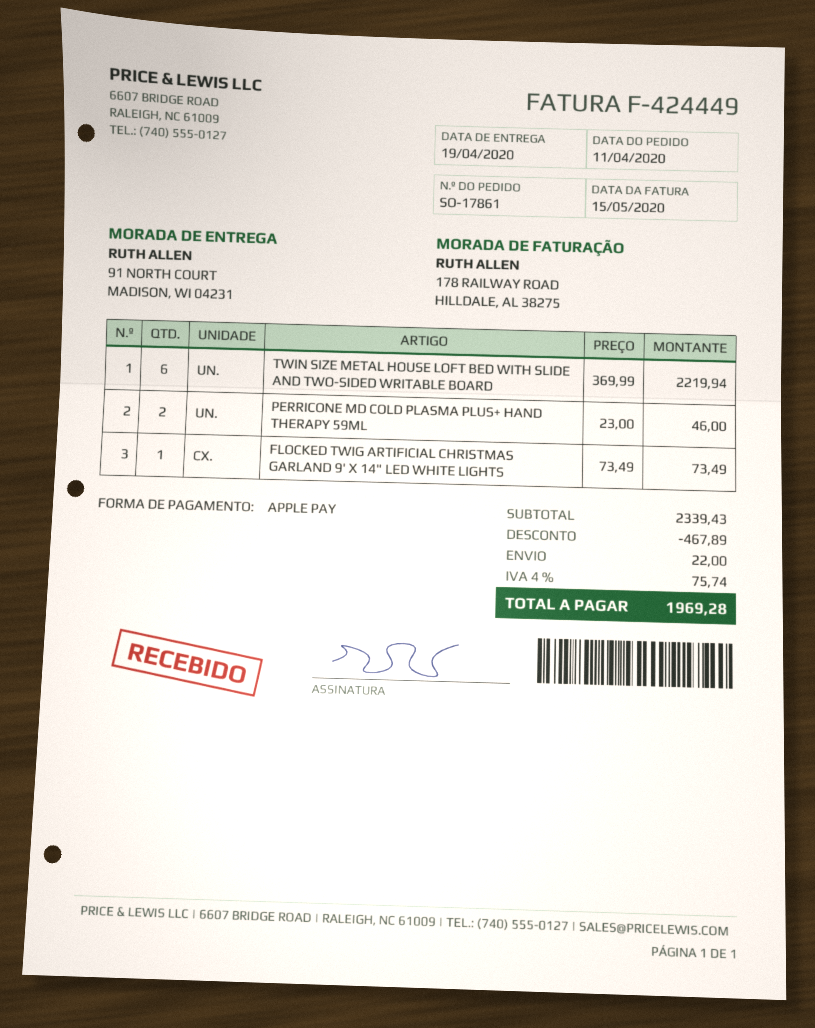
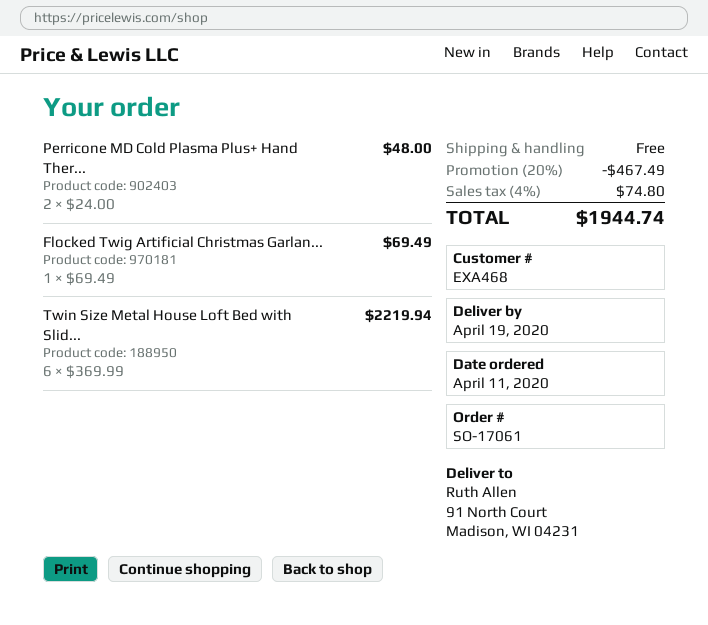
order number: SO-17861 -> SO-17061
PERRICONE MD COLD PLASMA PLUS+ HAND THERAPY 59ML: 2 x 23.00 = 46.00 -> 2 x 24.00 = 48.00
FLOCKED TWIG ARTIFICIAL CHRISTMAS GARLAND 9' X 14" LED WHITE LIGHTS: 1 x 73.49 = 73.49 -> 1 x 69.49 = 69.49
discount: 467.89 -> 467.49
shipping: 22.00 -> 0.00
tax: 4% = 75.74 -> 4% = 74.80
total: 1969.28 -> 1944.74

